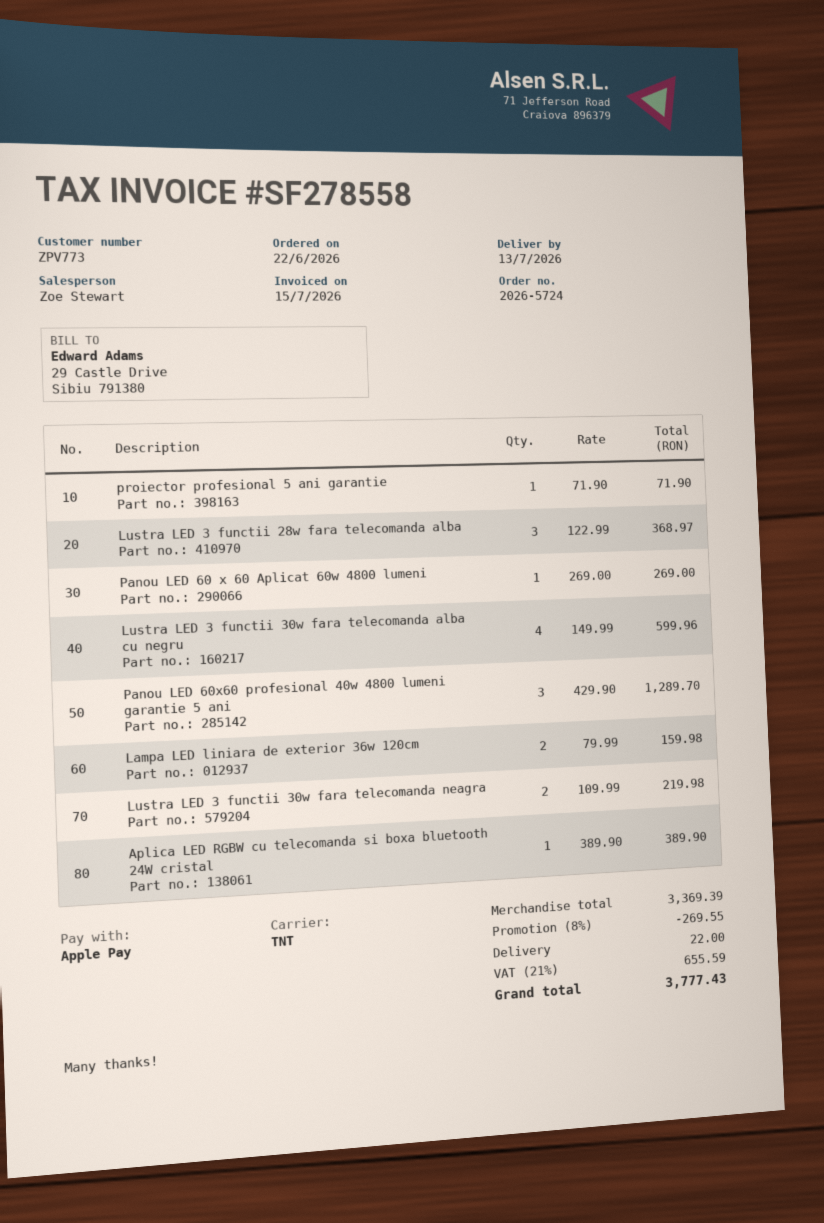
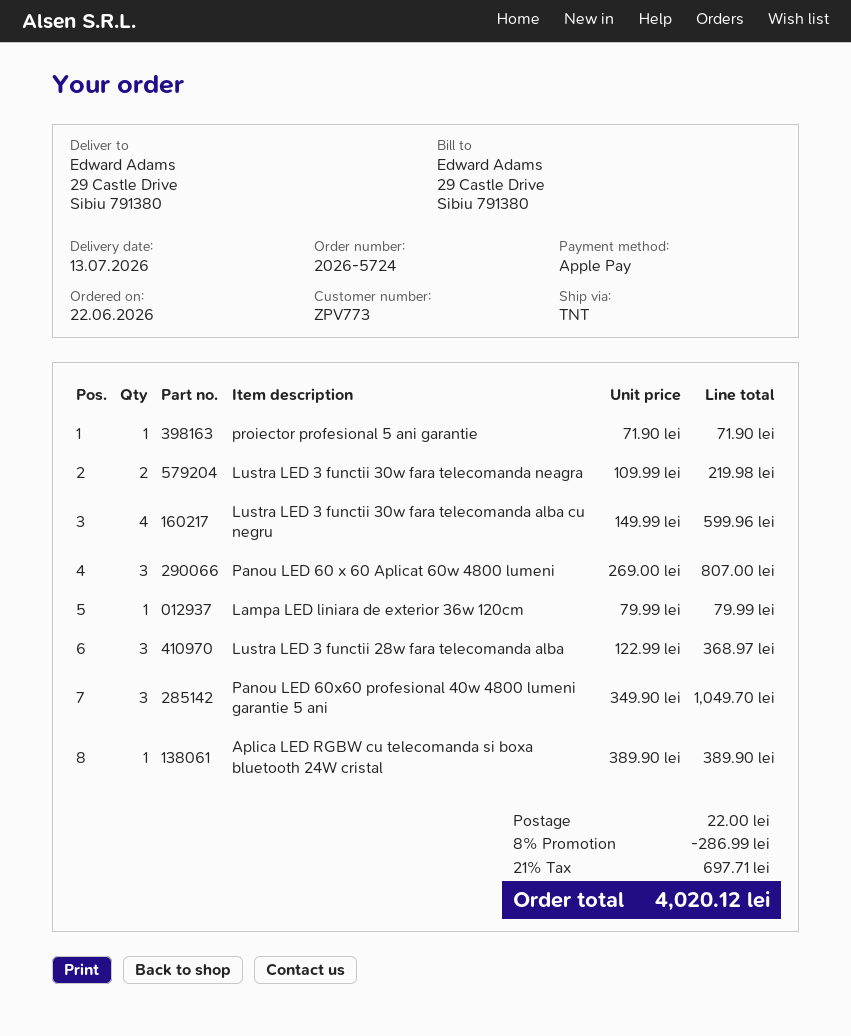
Panou LED 60 x 60 Aplicat 60w 4800 lumeni: 1 x 269.00 = 269.00 -> 3 x 269.00 = 807.00
Panou LED 60x60 profesional 40w 4800 lumeni garantie 5 ani: 3 x 429.90 = 1289.70 -> 3 x 349.90 = 1049.70
Lampa LED liniara de exterior 36w 120cm: 2 x 79.99 = 159.98 -> 1 x 79.99 = 79.99
discount: 8% = 269.55 -> 8% = 286.99
tax: 21% = 655.59 -> 21% = 697.71
total: 3777.43 -> 4020.12

